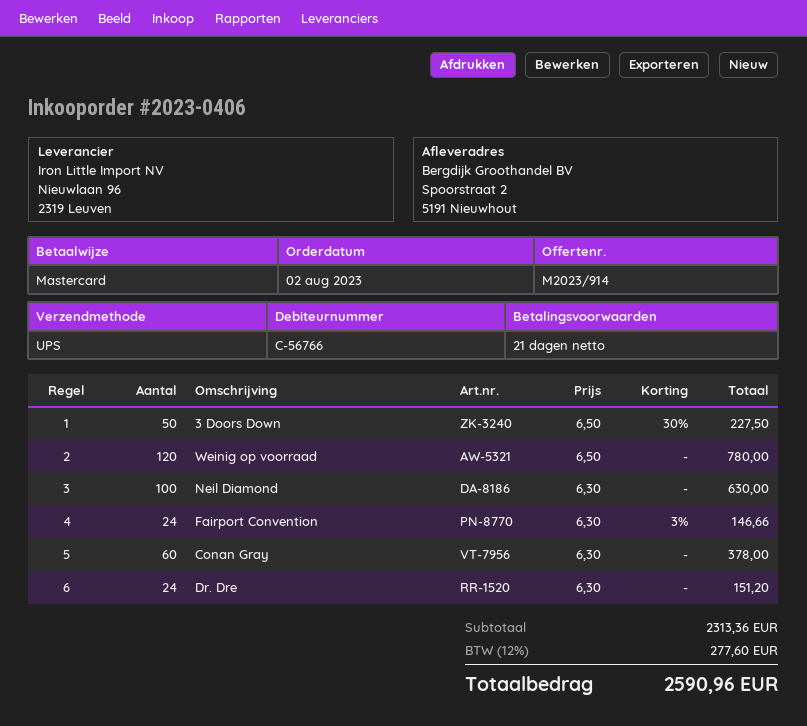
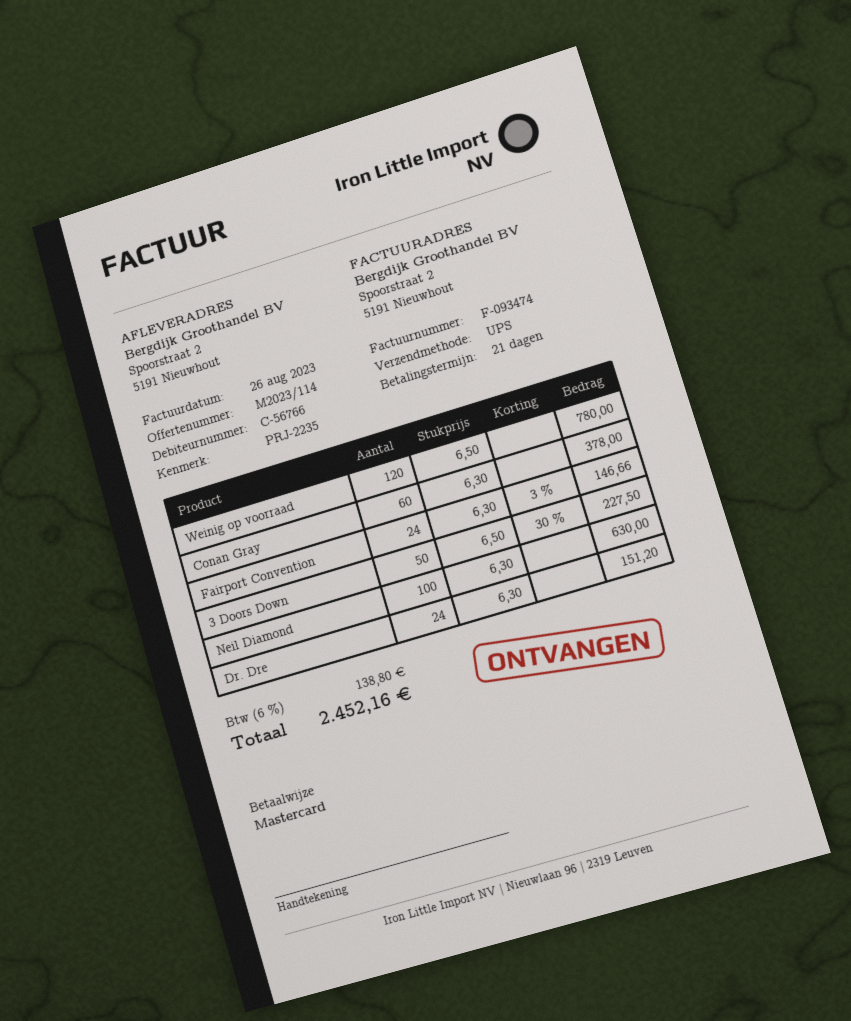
quote number: M2023/914 -> M2023/114
tax: 12% = 277.60 -> 6% = 138.80
total: 2590.96 -> 2452.16

